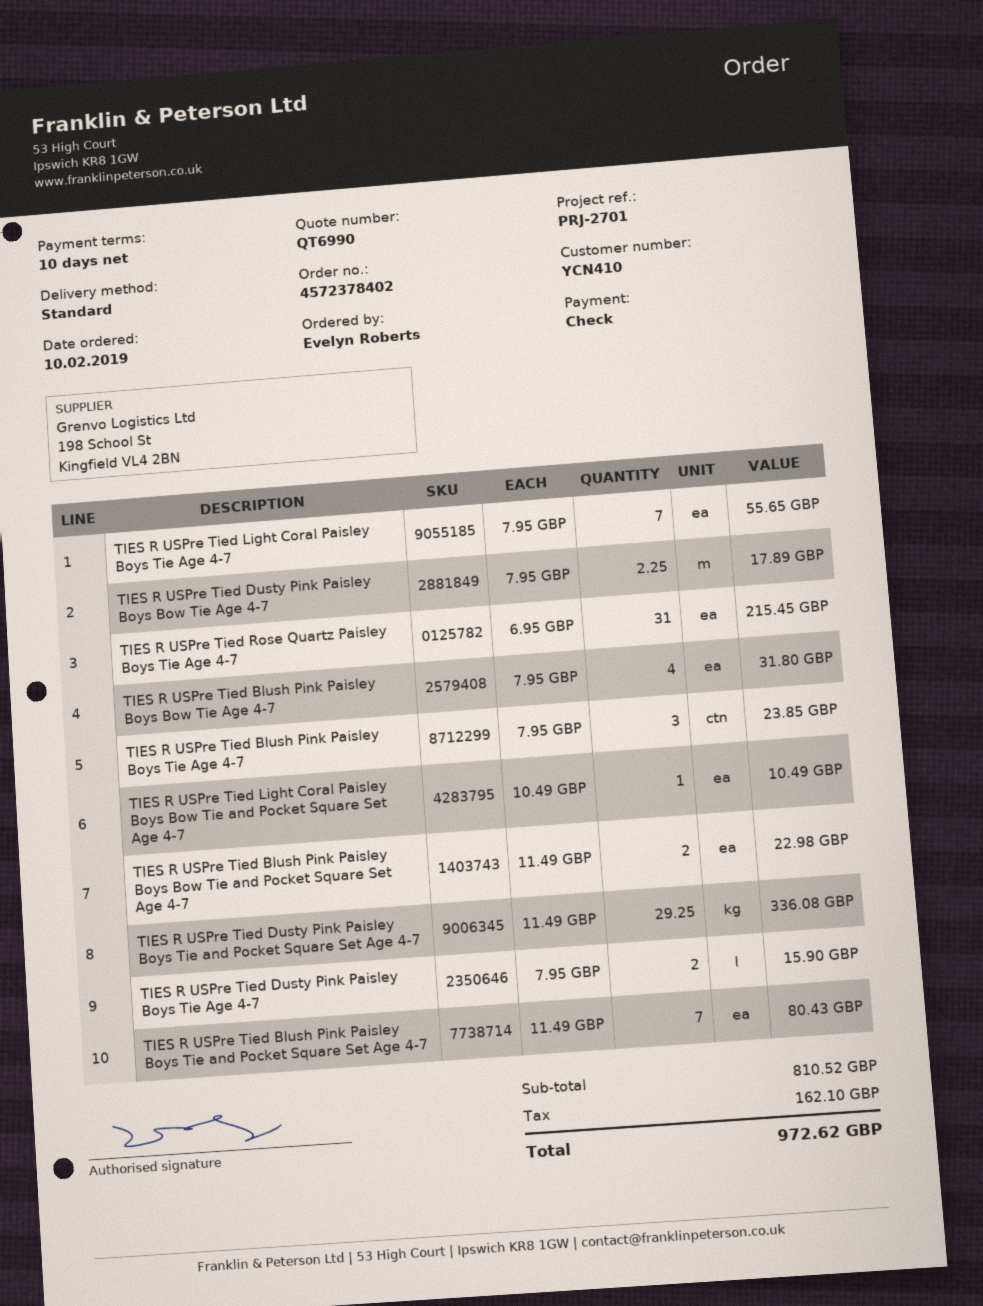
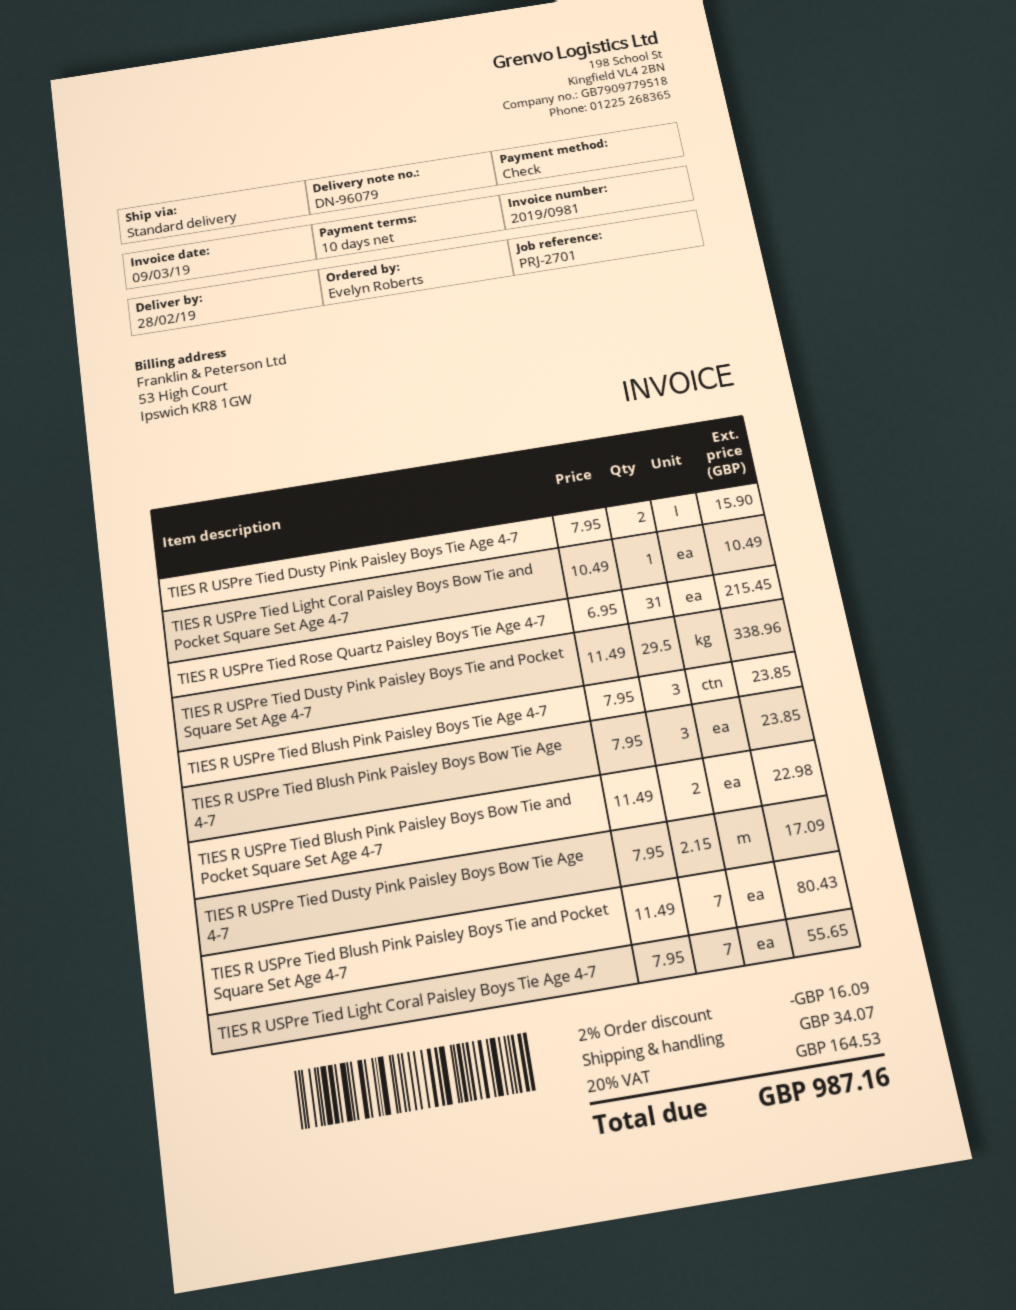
TIES R USPre Tied Dusty Pink Paisley Boys Bow Tie Age 4-7: 2.25 x 7.95 = 17.89 -> 2.15 x 7.95 = 17.09
TIES R USPre Tied Blush Pink Paisley Boys Bow Tie Age 4-7: 4 x 7.95 = 31.80 -> 3 x 7.95 = 23.85
TIES R USPre Tied Dusty Pink Paisley Boys Tie and Pocket Square Set Age 4-7: 29.25 x 11.49 = 336.08 -> 29.5 x 11.49 = 338.96
discount: none -> 2% = 16.09
shipping: none -> 34.07
tax: 162.10 -> 164.53
total: 972.62 -> 987.16

